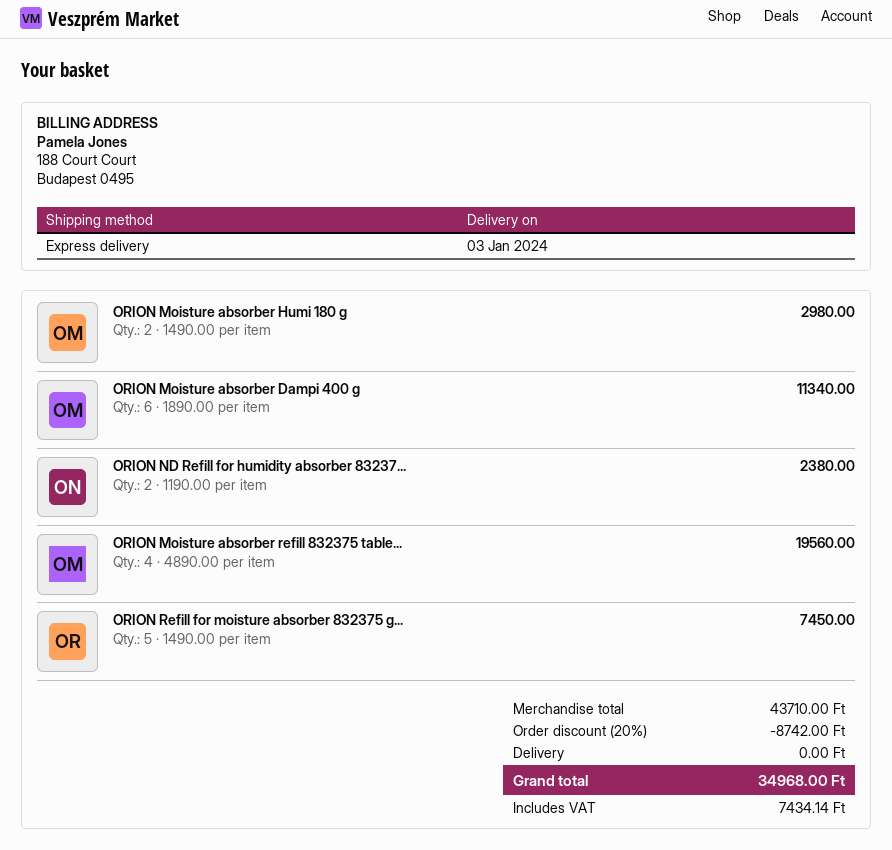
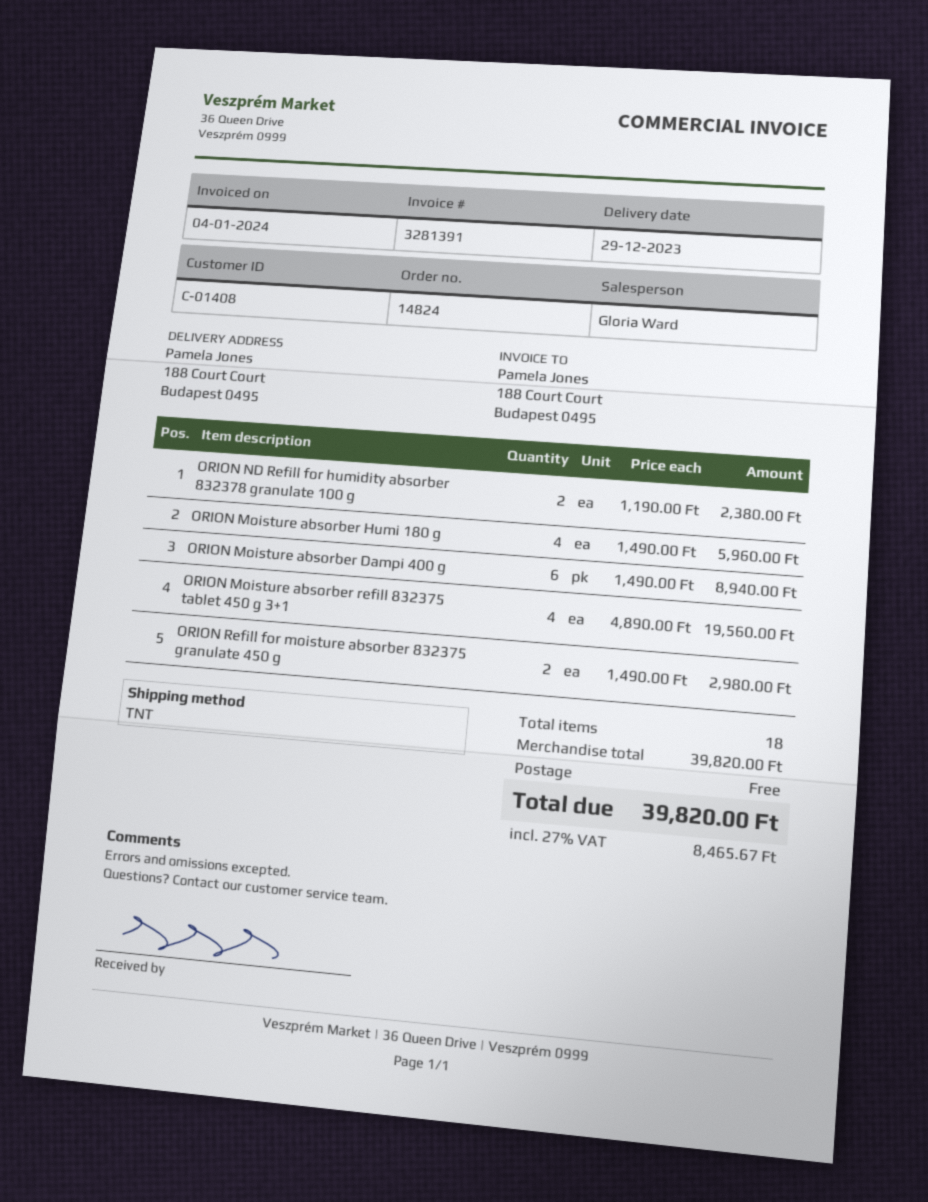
delivery date: 2024-01-03 -> 2023-12-29
shipping method: express -> TNT
ORION Moisture absorber Humi 180 g: 2 x 1490.00 = 2980.00 -> 4 x 1490.00 = 5960.00
ORION Moisture absorber Dampi 400 g: 6 x 1890.00 = 11340.00 -> 6 x 1490.00 = 8940.00
ORION Refill for moisture absorber 832375 g...: 5 x 1490.00 = 7450.00 -> 2 x 1490.00 = 2980.00
subtotal: 43710.00 -> 39820.00
discount: 20% = 8742.00 -> none
tax: 7434.14 -> 8465.67
total: 34968.00 -> 39820.00

